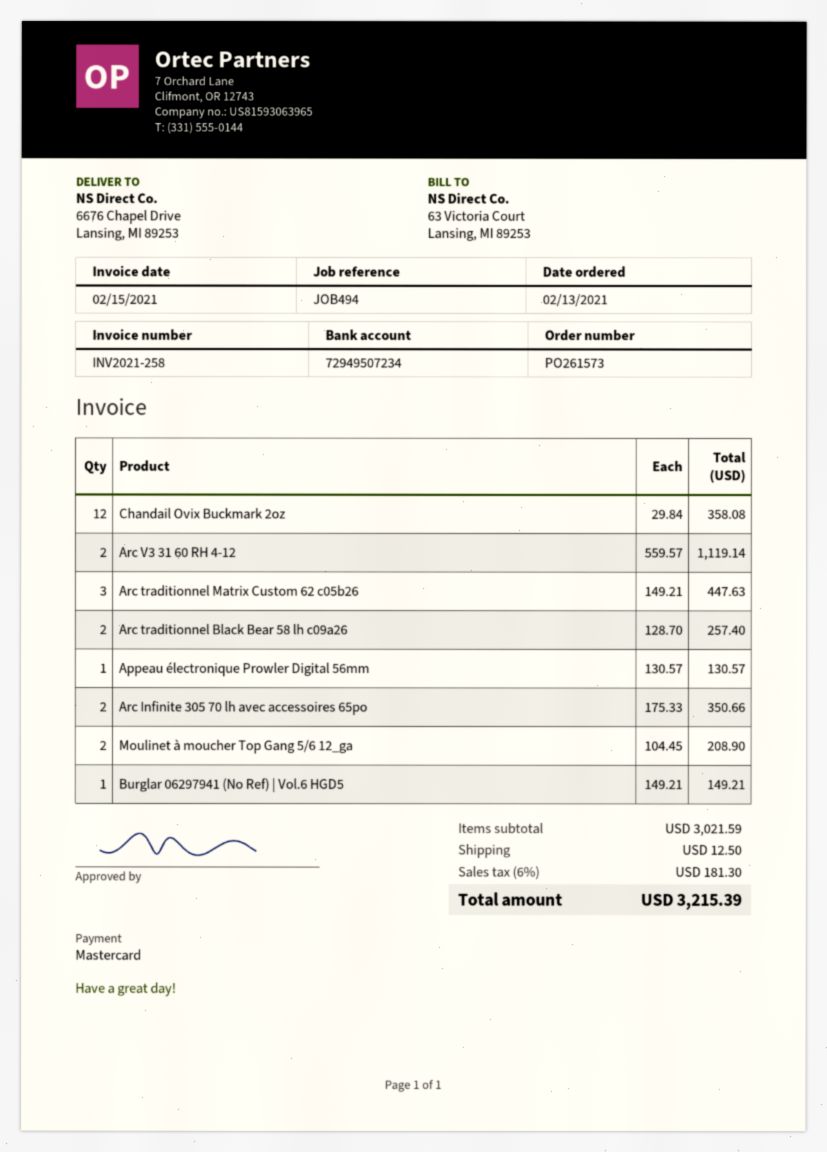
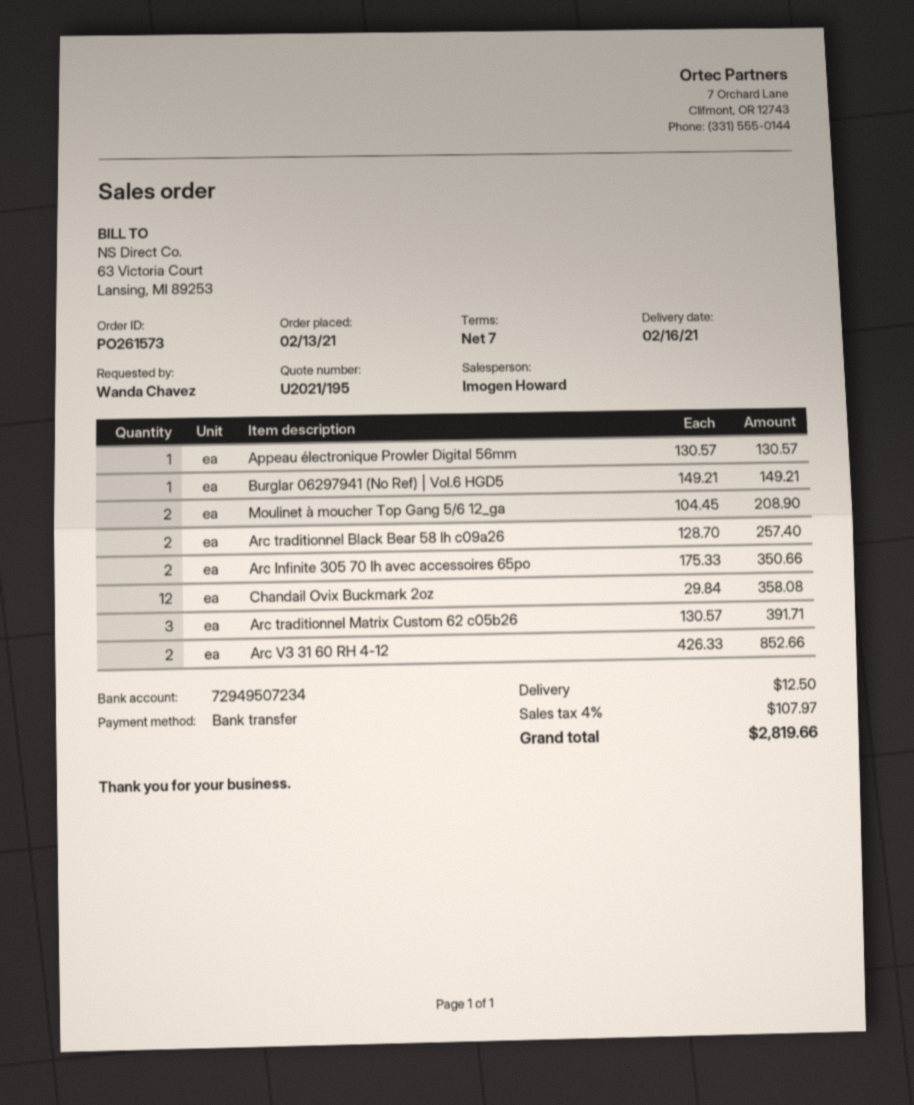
payment method: Mastercard -> bank transfer
Arc V3 31 60 RH 4-12: 2 x 559.57 = 1119.14 -> 2 x 426.33 = 852.66
Arc traditionnel Matrix Custom 62 c05b26: 3 x 149.21 = 447.63 -> 3 x 130.57 = 391.71
tax: 6% = 181.30 -> 4% = 107.97
total: 3215.39 -> 2819.66

